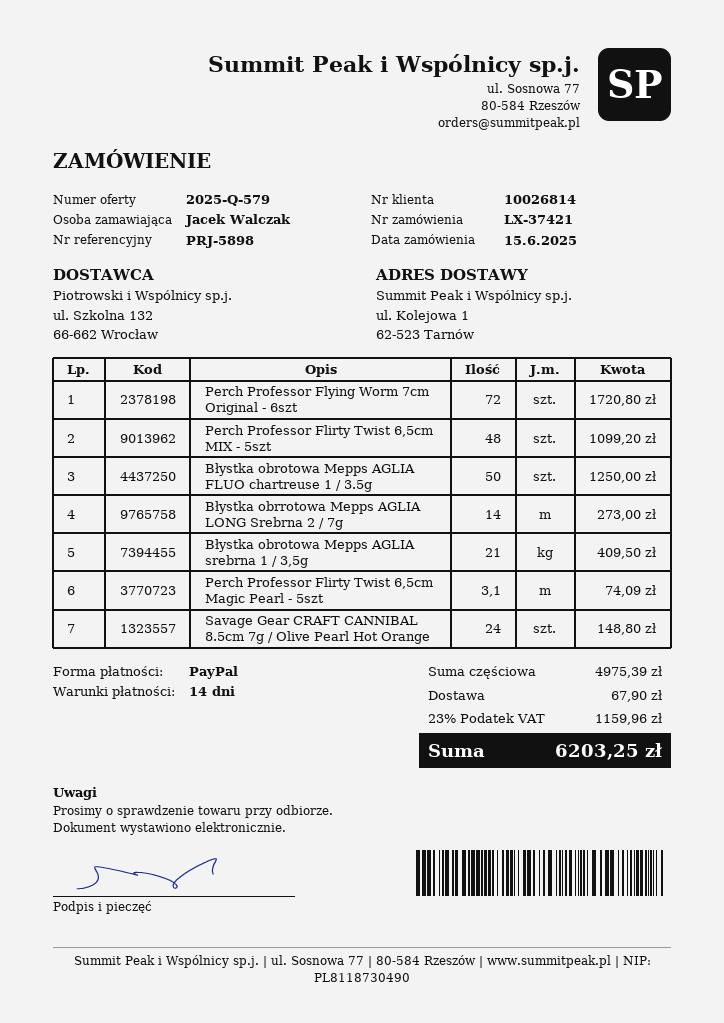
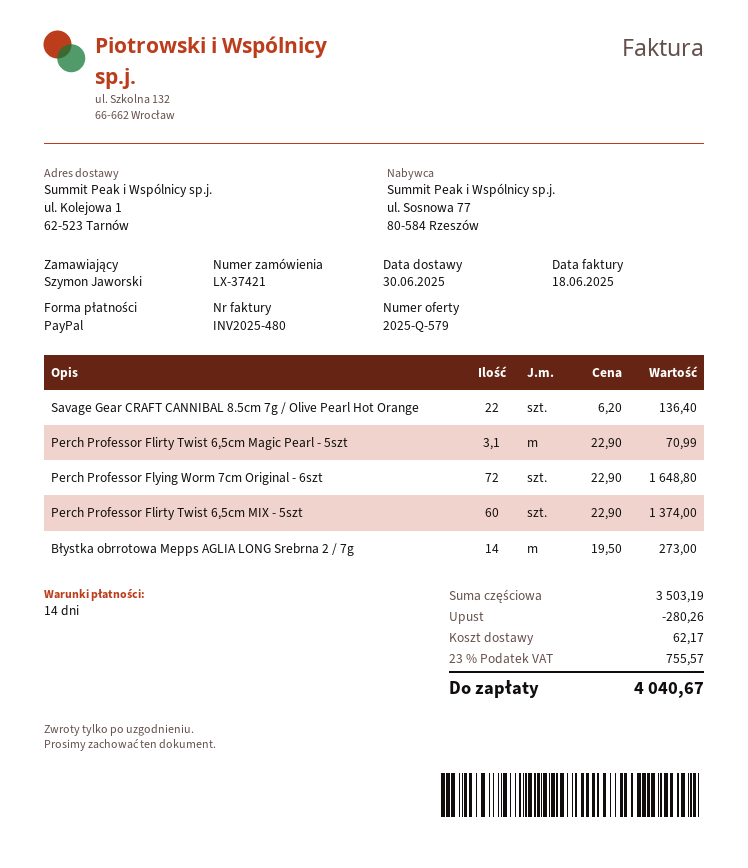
ordered by: Jacek Walczak -> Szymon Jaworski
Perch Professor Flying Worm 7cm Original - 6szt: 72 for 1720.80 -> 72 for 1648.80
Perch Professor Flirty Twist 6,5cm MIX - 5szt: 48 for 1099.20 -> 60 for 1374.00
Błystka obrotowa Mepps AGLIA FLUO chartreuse 1 / 3.5g: 50 for 1250.00 -> none
Błystka obrotowa Mepps AGLIA srebrna 1 / 3,5g: 21 for 409.50 -> none
Perch Professor Flirty Twist 6,5cm Magic Pearl - 5szt: 3.1 for 74.09 -> 3.1 for 70.99
Savage Gear CRAFT CANNIBAL 8.5cm 7g / Olive Pearl Hot Orange: 24 for 148.80 -> 22 for 136.40
subtotal: 4975.39 -> 3503.19
discount: none -> 280.26
shipping: 67.90 -> 62.17
tax: 23% = 1159.96 -> 23% = 755.57
total: 6203.25 -> 4040.67

